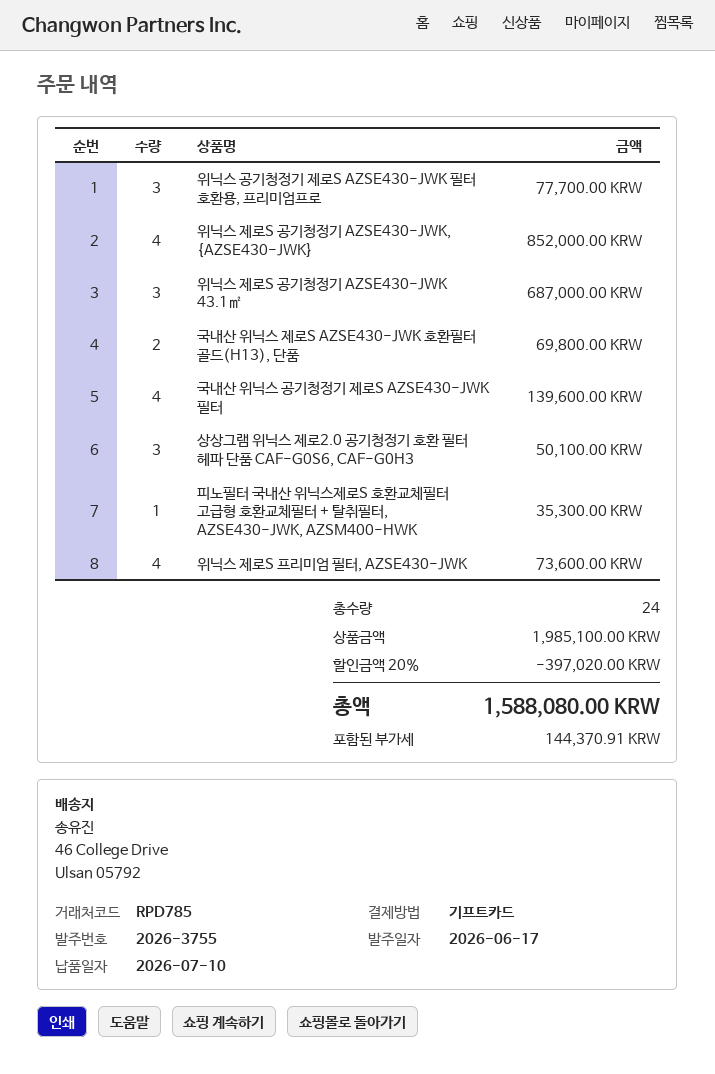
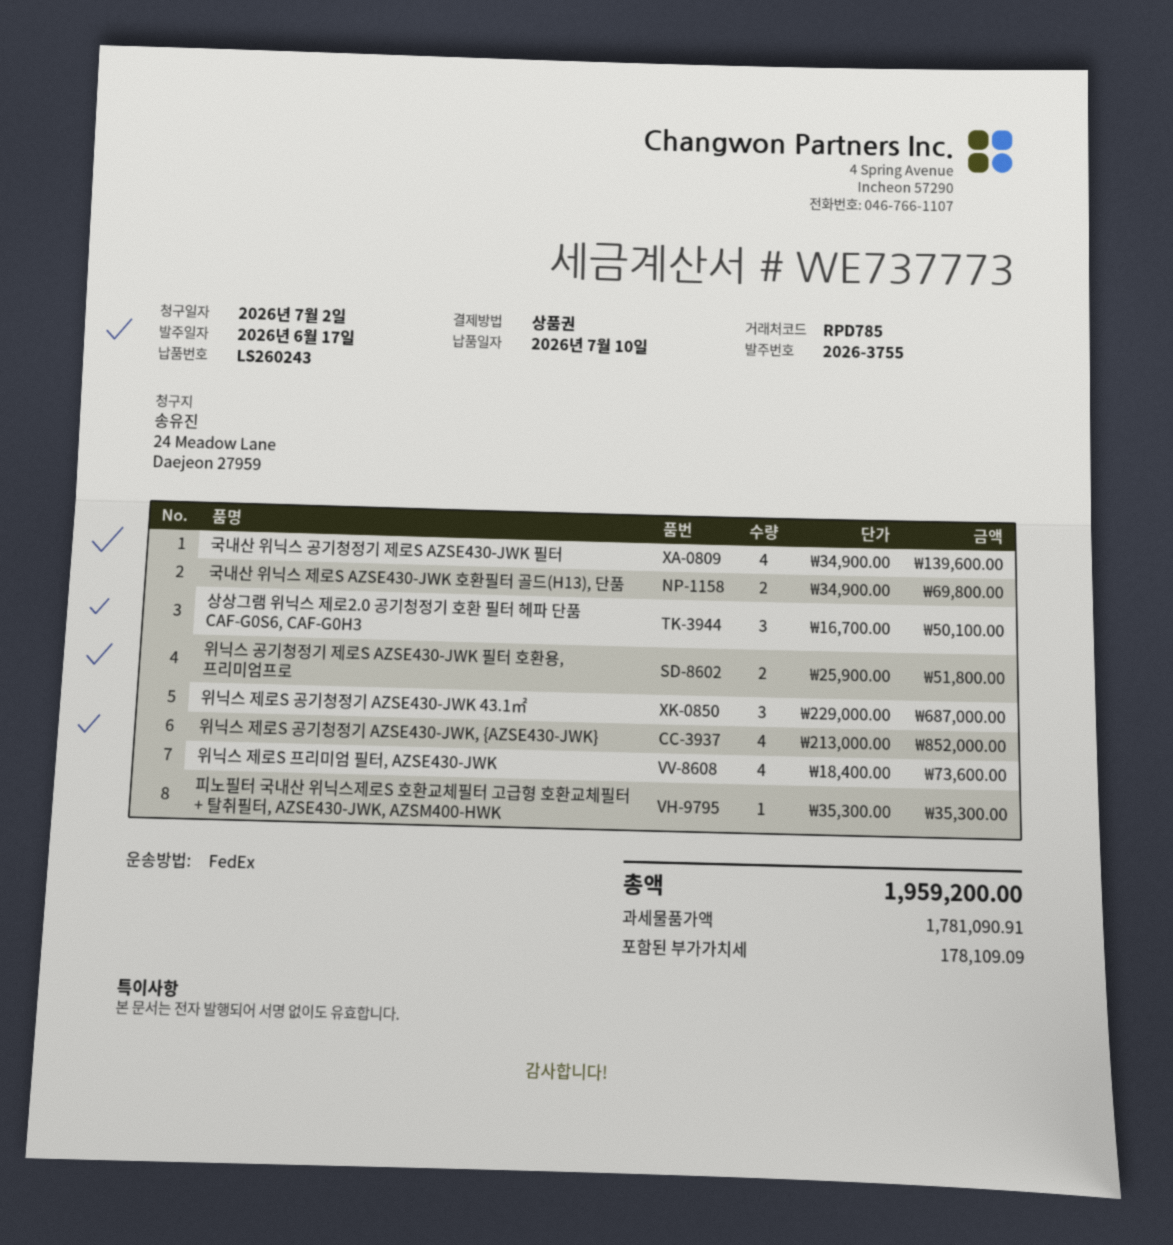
위닉스 공기청정기 제로S AZSE430-JWK 필터 호환용, 프리미엄프로: 3 for 77700.00 -> 2 for 51800.00
discount: 20% = 397020.00 -> none
tax: 144370.91 -> 178109.09
total: 1588080.00 -> 1959200.00

